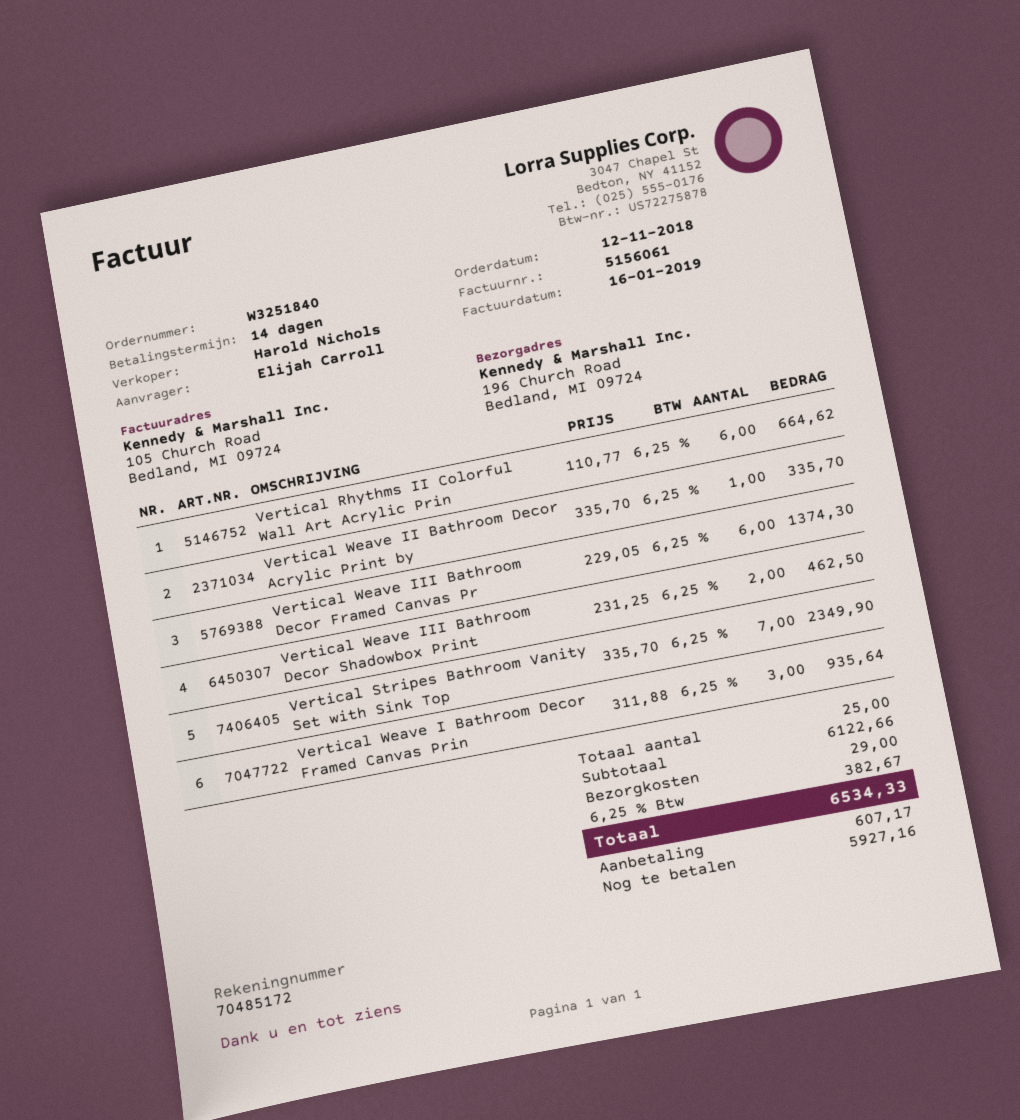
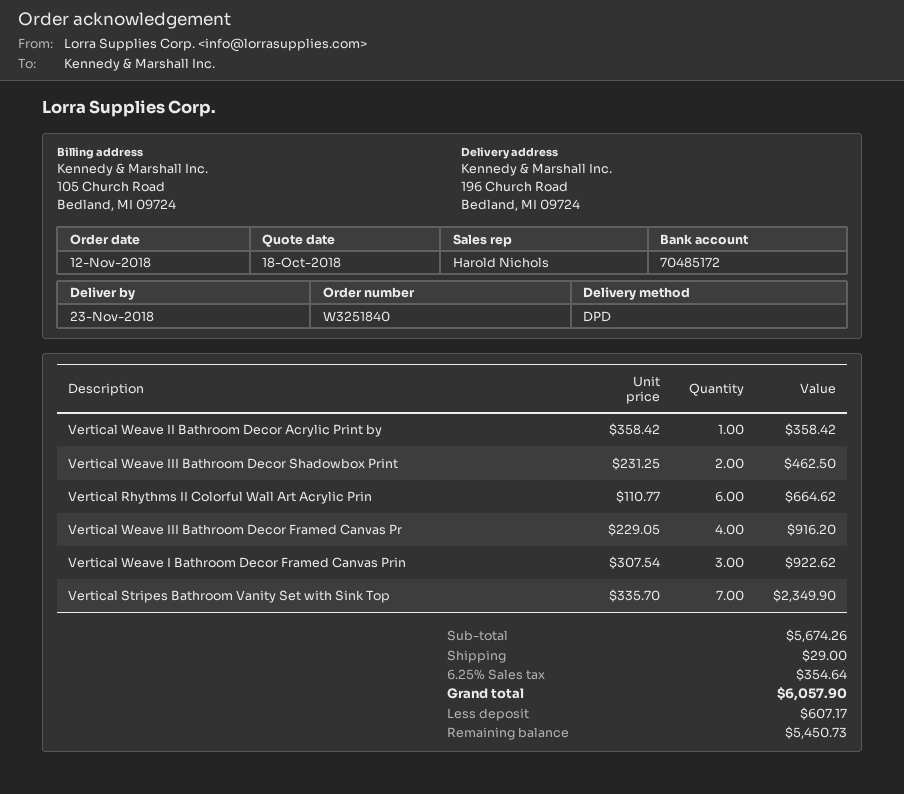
Vertical Weave II Bathroom Decor Acrylic Print by: 1 x 335.70 = 335.70 -> 1 x 358.42 = 358.42
Vertical Weave III Bathroom Decor Framed Canvas Pr: 6 x 229.05 = 1374.30 -> 4 x 229.05 = 916.20
Vertical Weave I Bathroom Decor Framed Canvas Prin: 3 x 311.88 = 935.64 -> 3 x 307.54 = 922.62
subtotal: 6122.66 -> 5674.26
tax: 6.25% = 382.67 -> 6.25% = 354.64
total: 6534.33 -> 6057.90
balance: 5927.16 -> 5450.73

